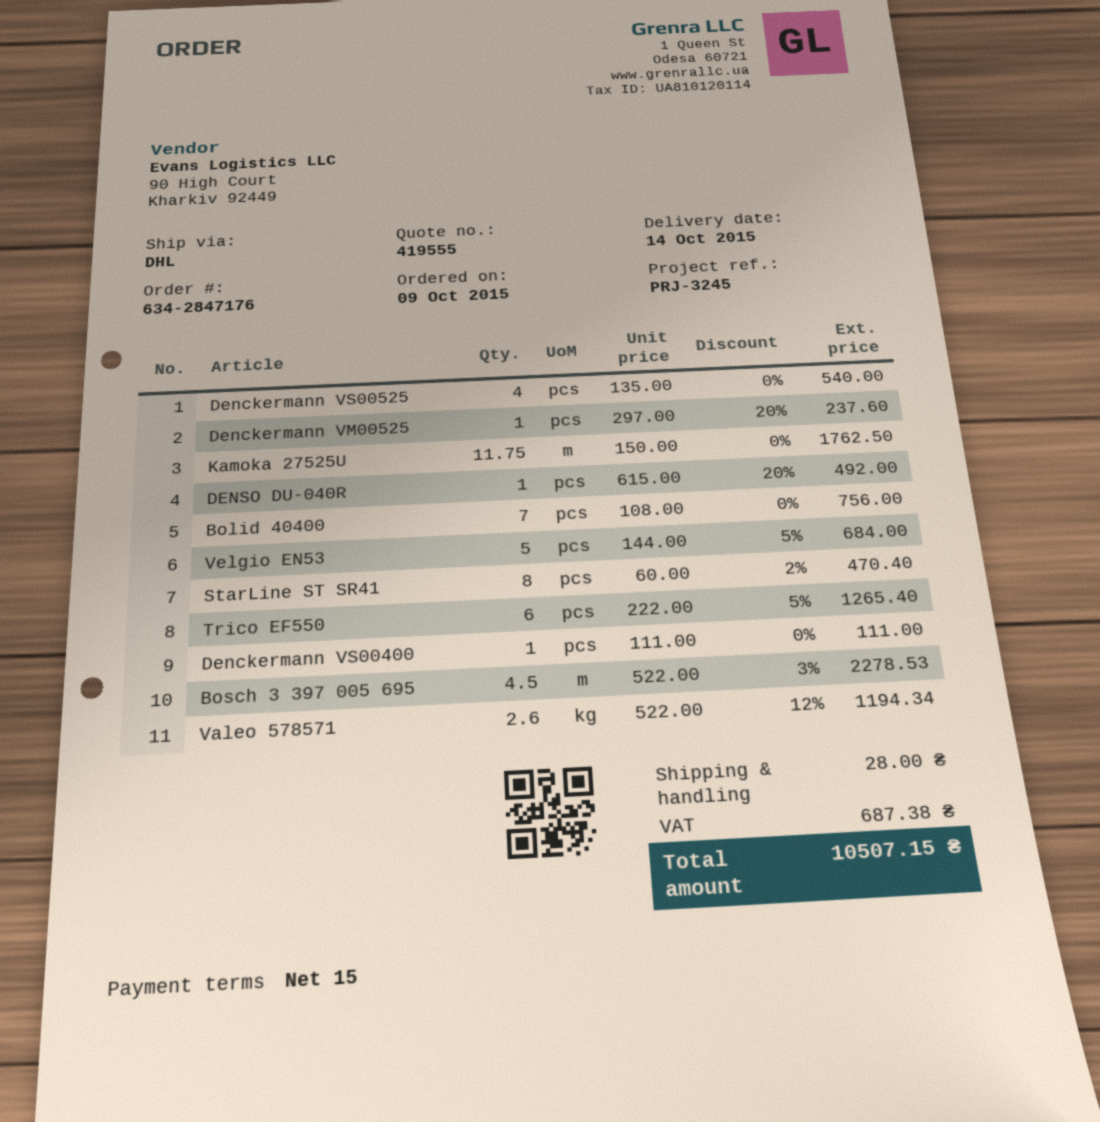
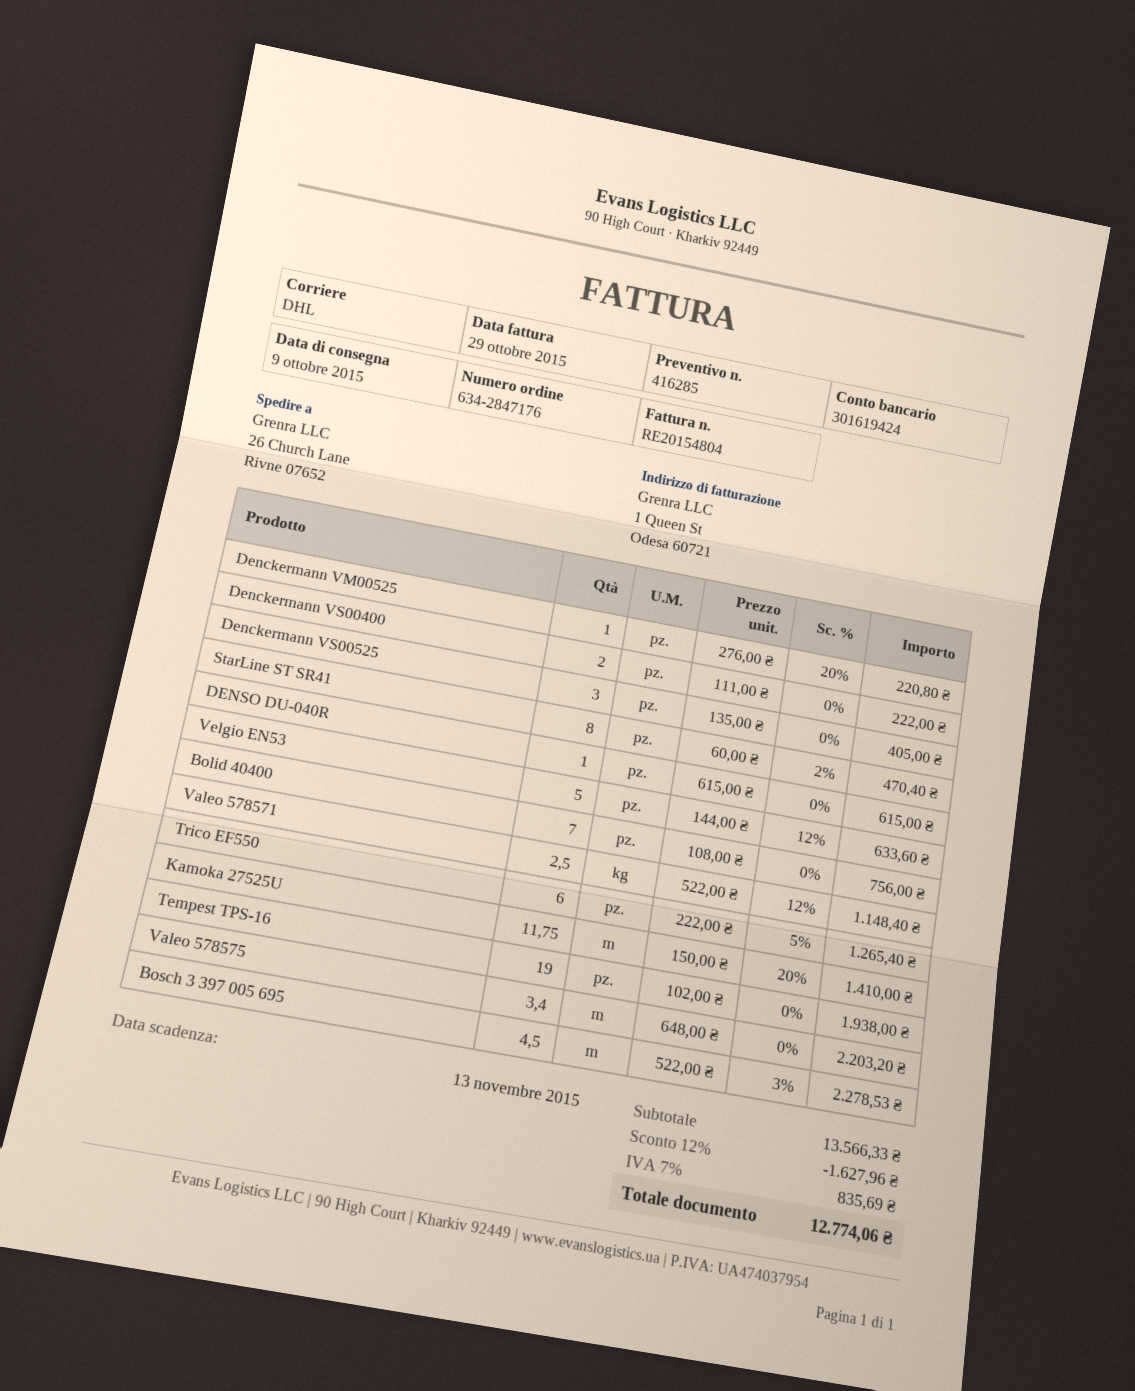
quote number: 419555 -> 416285
delivery date: 2015-10-14 -> 2015-10-09
Denckermann VS00525: 4 x 135.00 = 540.00 -> 3 x 135.00 = 405.00
Denckermann VM00525: 1 x 297.00 - 20% = 237.60 -> 1 x 276.00 - 20% = 220.80
Kamoka 27525U: 11.75 x 150.00 = 1762.50 -> 11.75 x 150.00 - 20% = 1410.00
DENSO DU-040R: 1 x 615.00 - 20% = 492.00 -> 1 x 615.00 = 615.00
Velgio EN53: 5 x 144.00 - 5% = 684.00 -> 5 x 144.00 - 12% = 633.60
Denckermann VS00400: 1 x 111.00 = 111.00 -> 2 x 111.00 = 222.00
Valeo 578571: 2.6 x 522.00 - 12% = 1194.34 -> 2.5 x 522.00 - 12% = 1148.40
Tempest TPS-16: none -> 19 x 102.00 = 1938.00
Valeo 578575: none -> 3.4 x 648.00 = 2203.20
discount: none -> 12% = 1627.96
shipping: 28.00 -> none
tax: 687.38 -> 835.69
total: 10507.15 -> 12774.06

